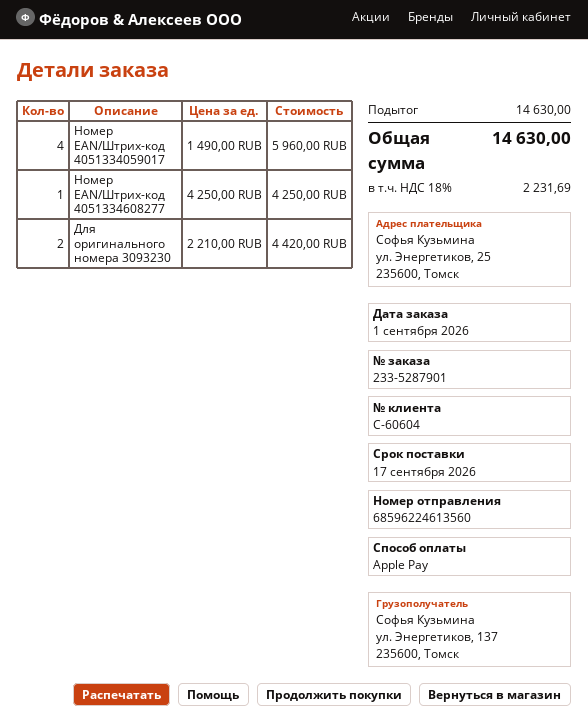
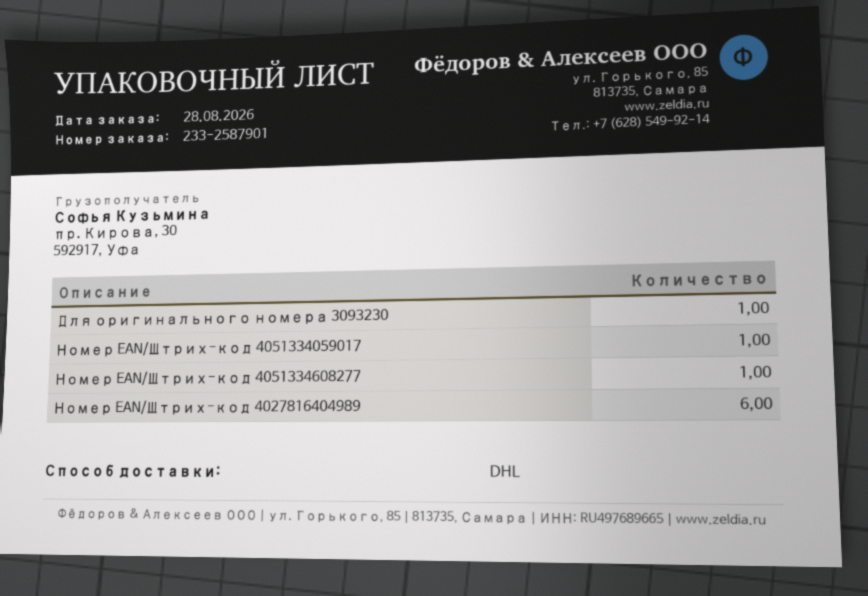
order number: 233-5287901 -> 233-2587901
order date: 2026-09-01 -> 2026-08-28
ship to: ул. Энергетиков, 137, 235600, Томск -> пр. Кирова, 30, 592917, Уфа
Номер EAN/Штрих-код 4051334059017: 4 -> 1
Для оригинального номера 3093230: 2 -> 1
Номер EAN/Штрих-код 4027816404989: none -> 6

